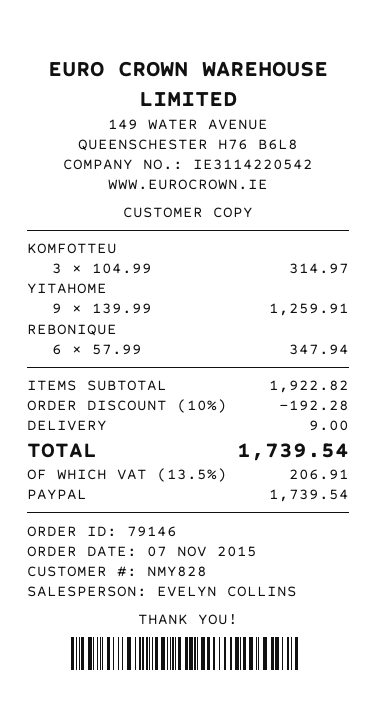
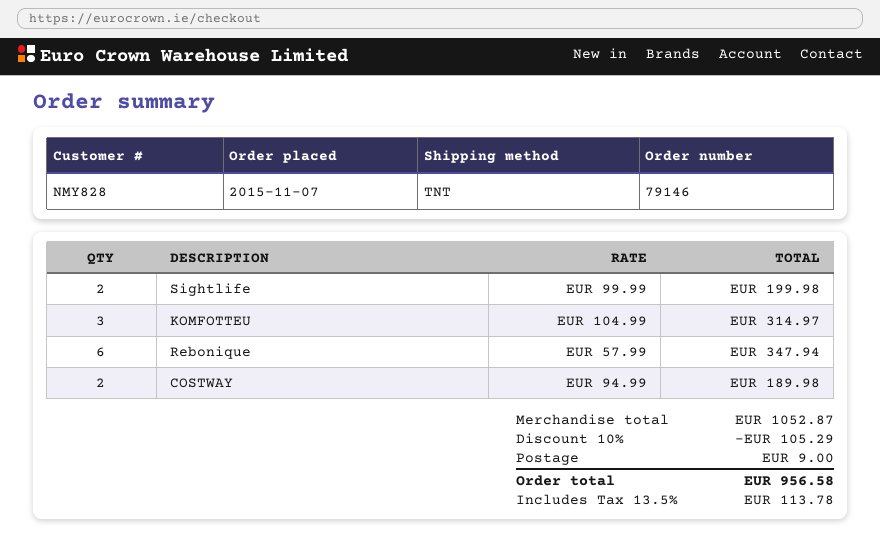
YITAHOME: 9 x 139.99 = 1259.91 -> none
Sightlife: none -> 2 x 99.99 = 199.98
COSTWAY: none -> 2 x 94.99 = 189.98
subtotal: 1922.82 -> 1052.87
discount: 10% = 192.28 -> 10% = 105.29
tax: 13.5% = 206.91 -> 13.5% = 113.78
total: 1739.54 -> 956.58

